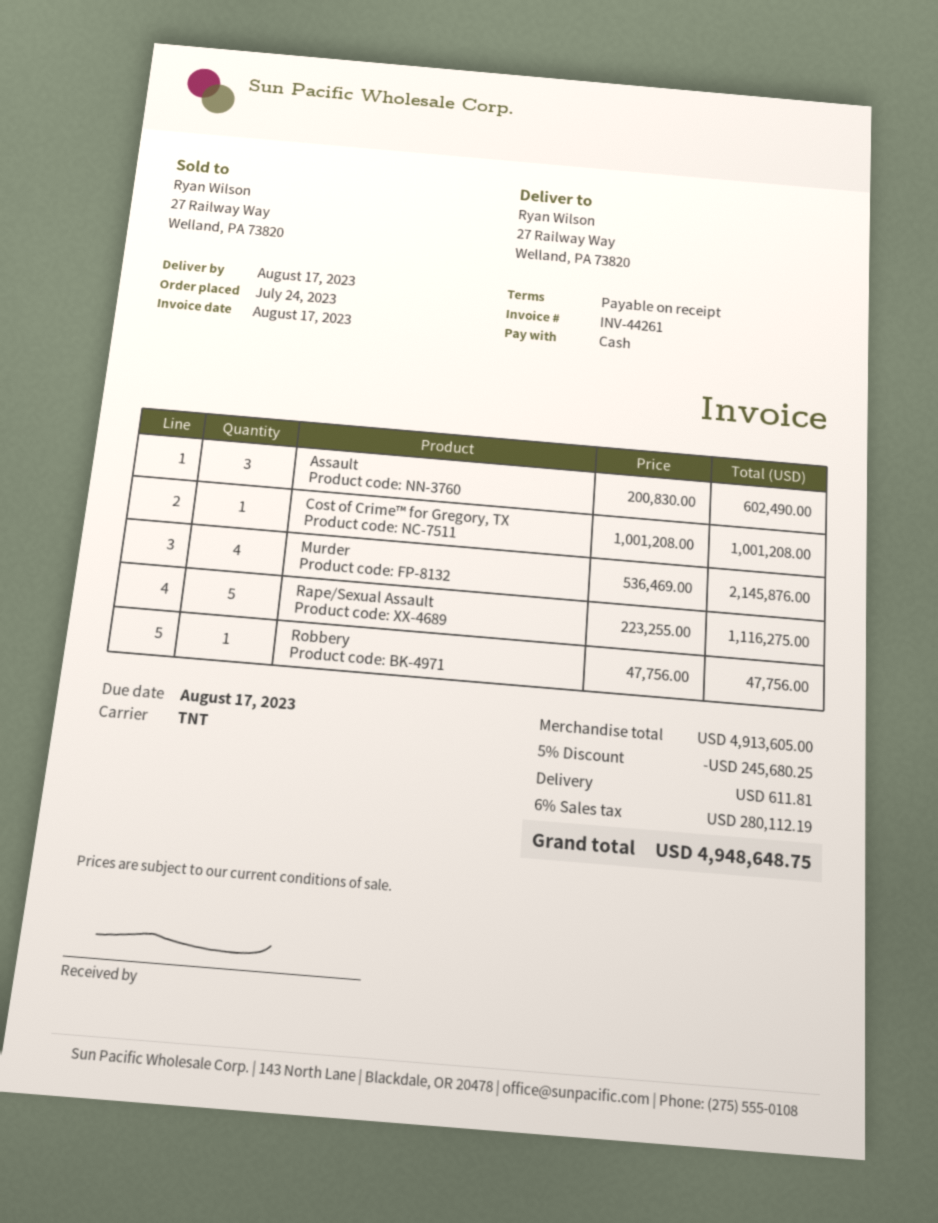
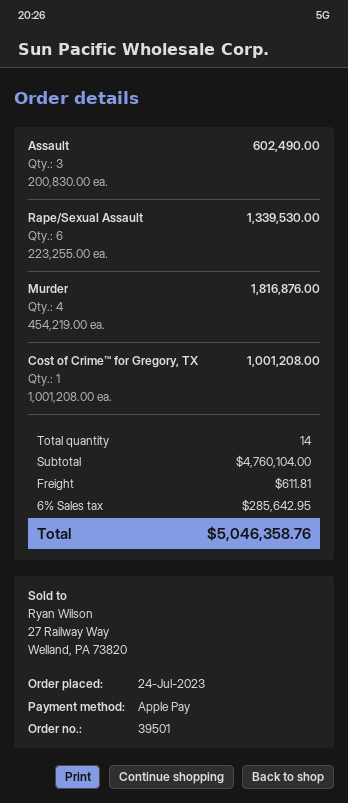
payment method: cash -> Apple Pay
Murder: 4 x 536469.00 = 2145876.00 -> 4 x 454219.00 = 1816876.00
Rape/Sexual Assault: 5 x 223255.00 = 1116275.00 -> 6 x 223255.00 = 1339530.00
Robbery: 1 x 47756.00 = 47756.00 -> none
subtotal: 4913605.00 -> 4760104.00
discount: 5% = 245680.25 -> none
tax: 6% = 280112.19 -> 6% = 285642.95
total: 4948648.75 -> 5046358.76

